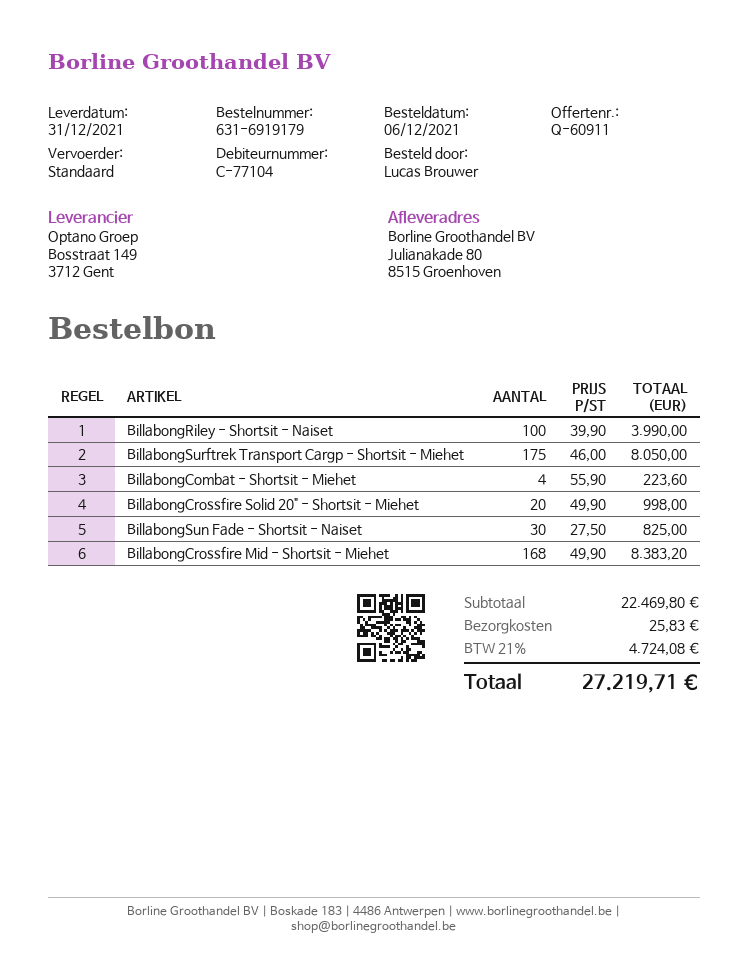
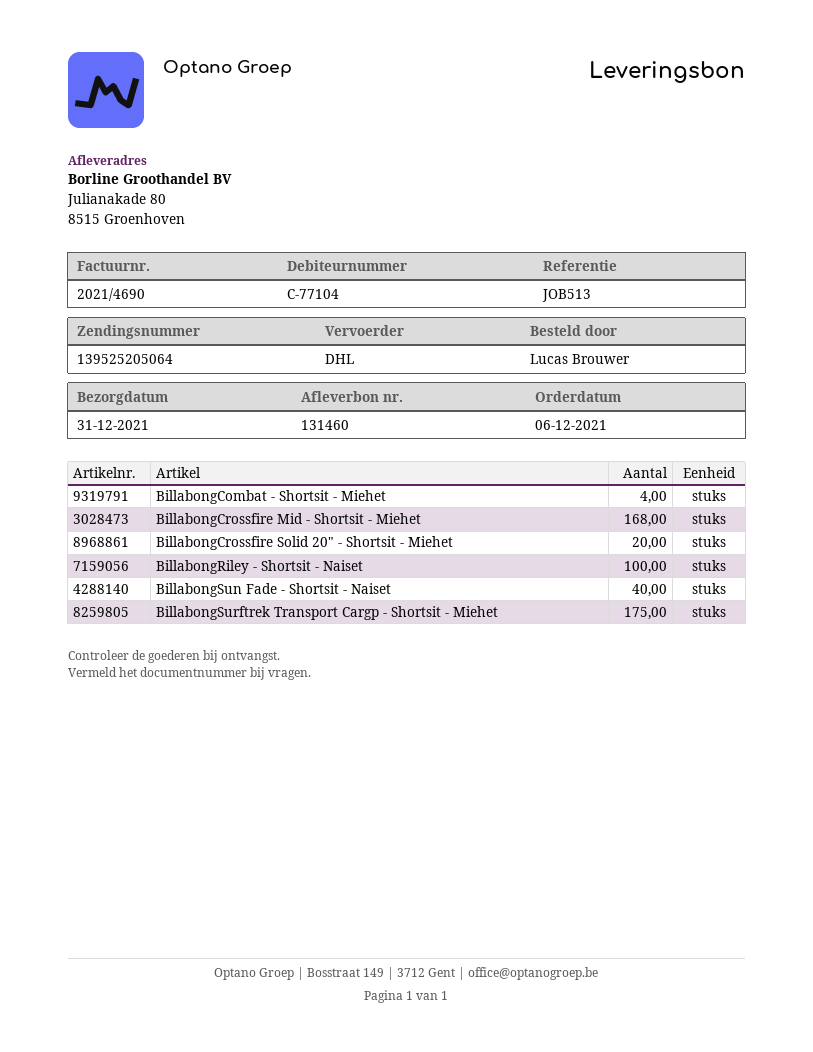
shipping method: standard -> DHL
BillabongSun Fade - Shortsit - Naiset: 30 -> 40

